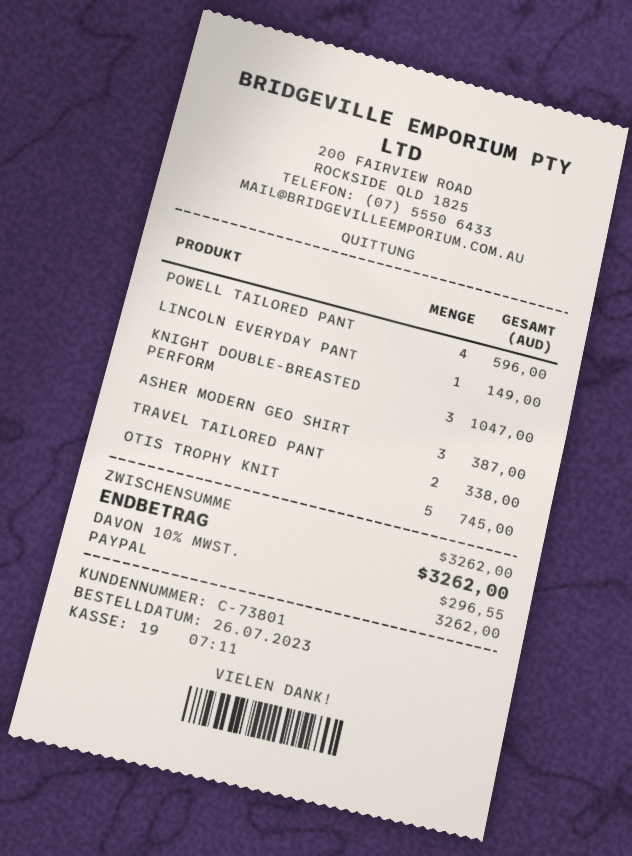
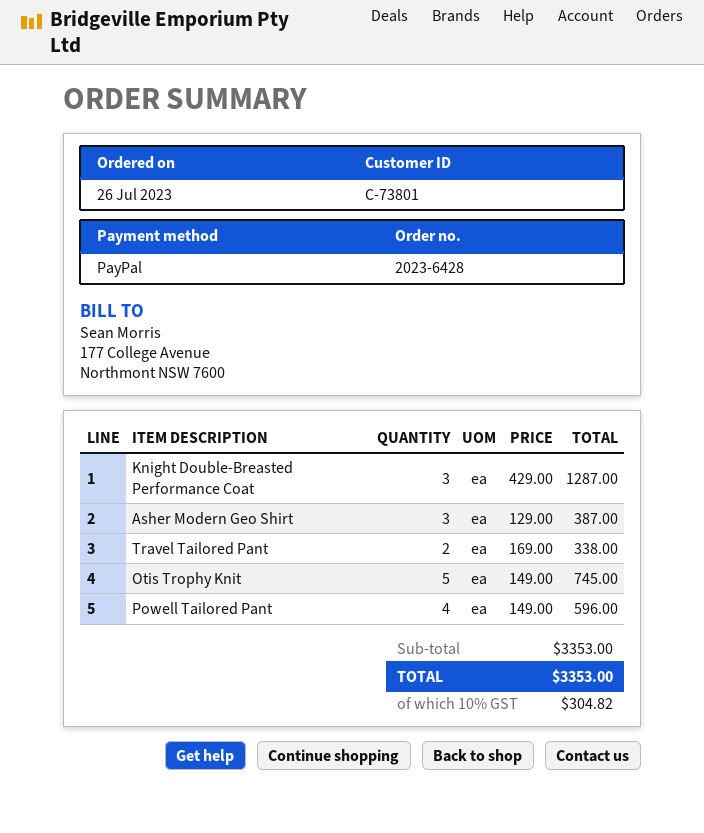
LINCOLN EVERYDAY PANT: 1 for 149.00 -> none
KNIGHT DOUBLE-BREASTED PERFORM: 3 for 1047.00 -> 3 for 1287.00
subtotal: 3262.00 -> 3353.00
tax: 10% = 296.55 -> 10% = 304.82
total: 3262.00 -> 3353.00

